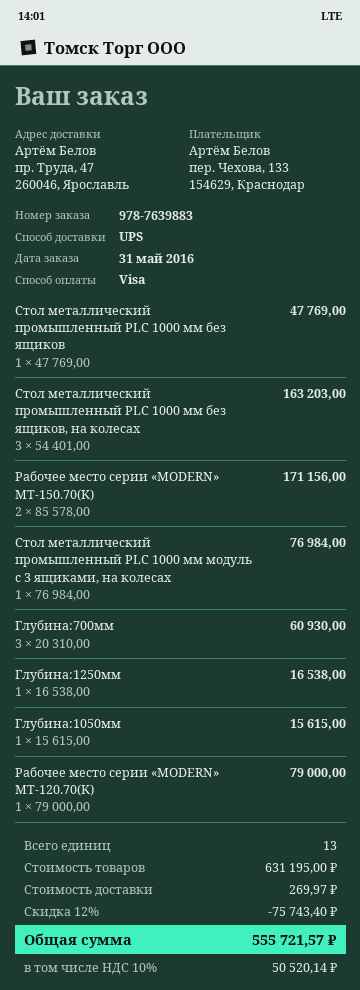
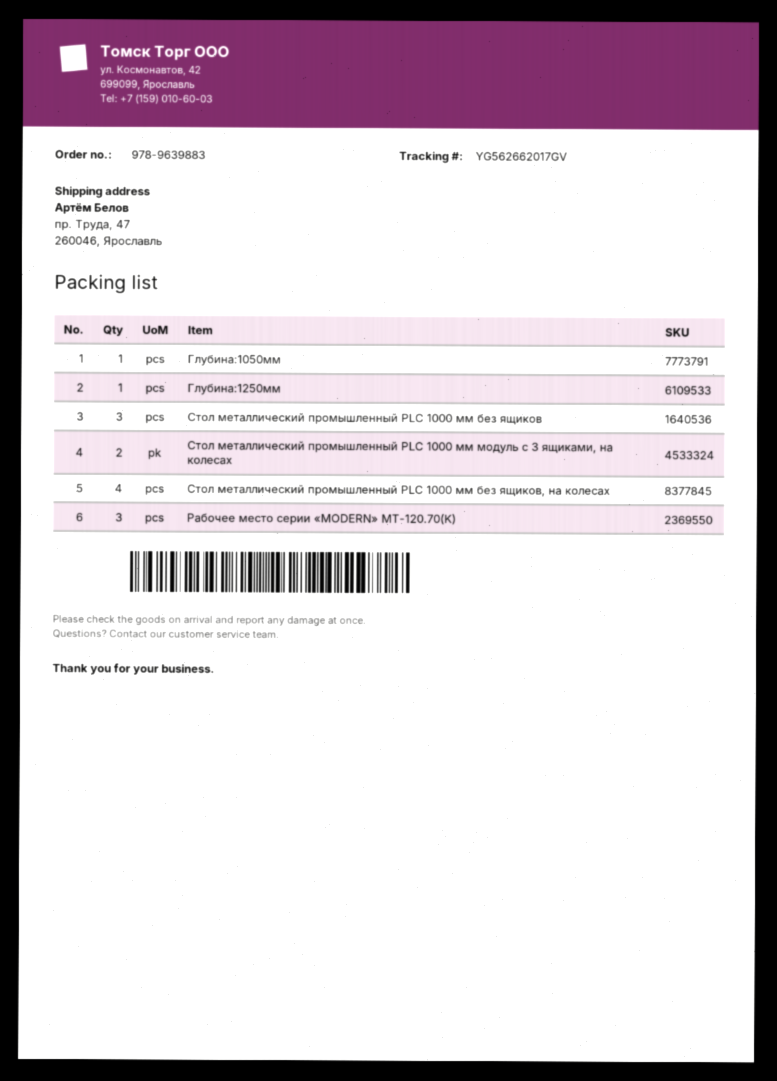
order number: 978-7639883 -> 978-9639883
Стол металлический промышленный PLC 1000 мм без ящиков: 1 -> 3
Стол металлический промышленный PLC 1000 мм без ящиков, на колесах: 3 -> 4
Рабочее место серии «MODERN» MT-150.70(K): 2 -> none
Стол металлический промышленный PLC 1000 мм модуль с 3 ящиками, на колесах: 1 -> 2
Глубина:700мм: 3 -> none
Рабочее место серии «MODERN» MT-120.70(K): 1 -> 3

